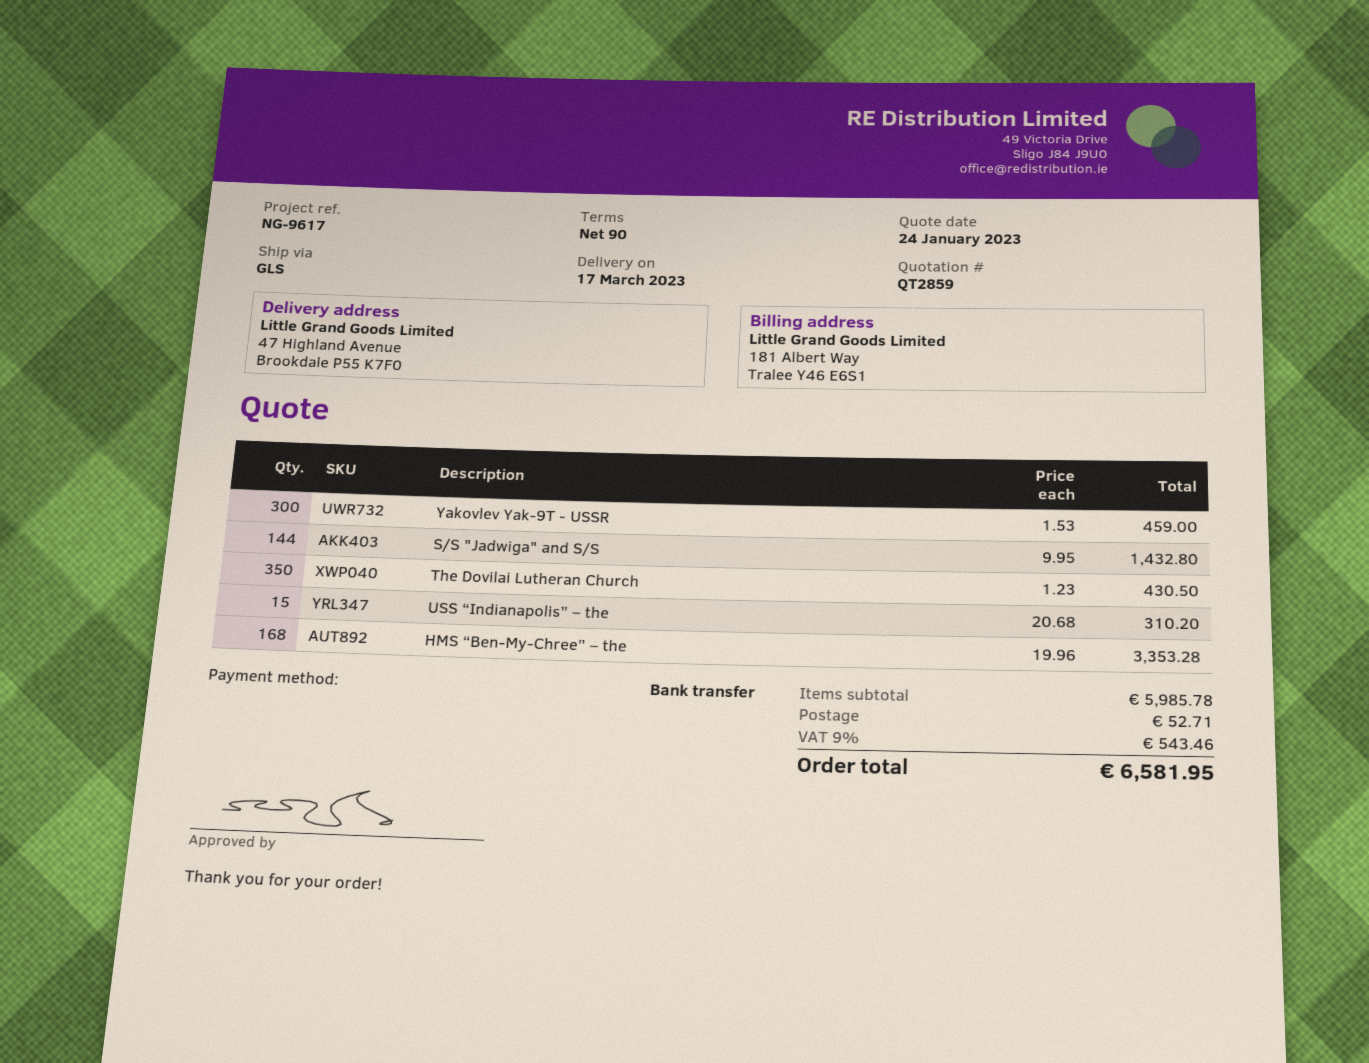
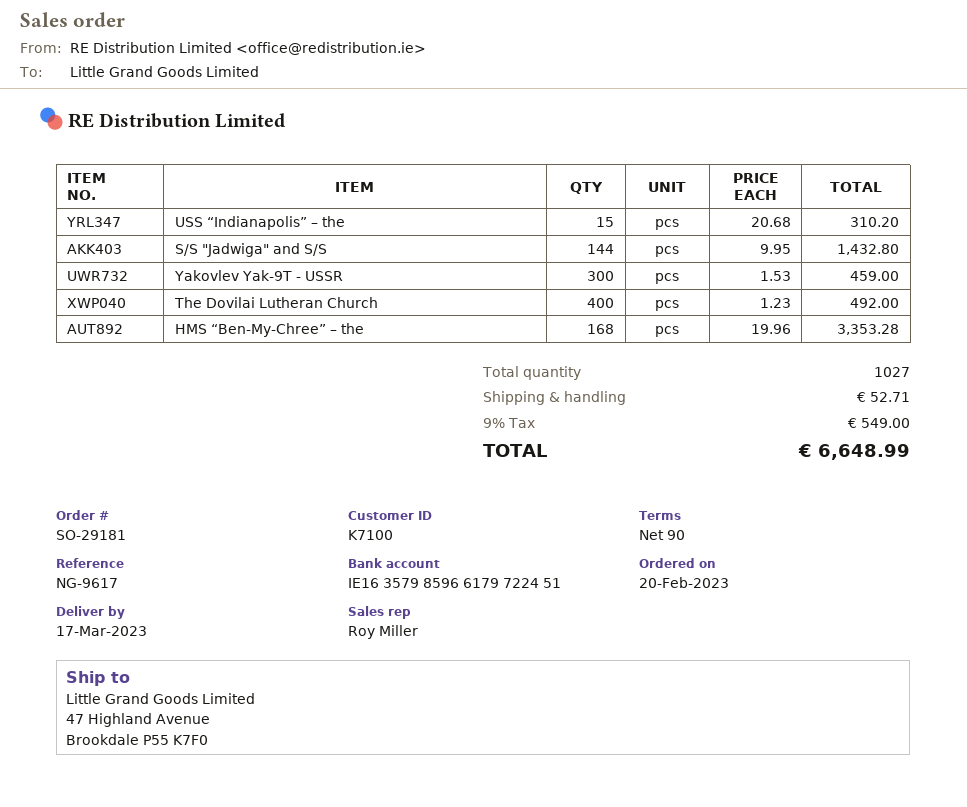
The Dovilai Lutheran Church: 350 x 1.23 = 430.50 -> 400 x 1.23 = 492.00
tax: 9% = 543.46 -> 9% = 549.00
total: 6581.95 -> 6648.99

